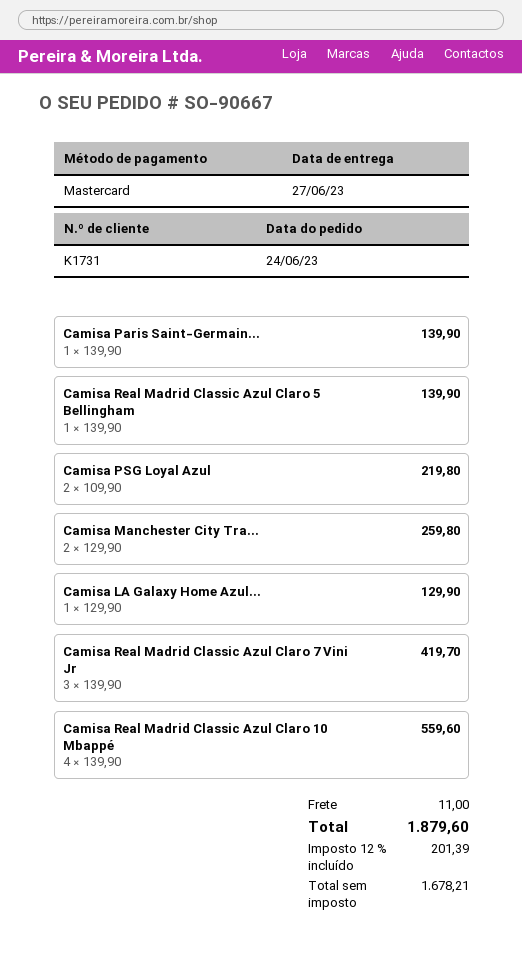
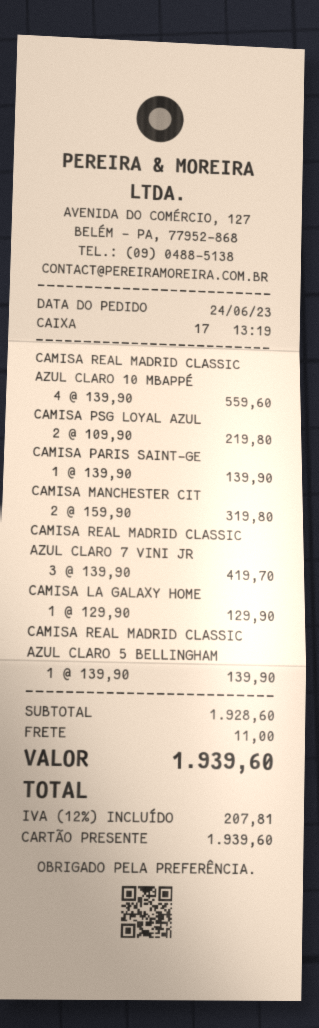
payment method: Mastercard -> gift card
Camisa Manchester City Tra...: 2 x 129.90 = 259.80 -> 2 x 159.90 = 319.80
tax: 12% = 201.39 -> 12% = 207.81
total: 1879.60 -> 1939.60

